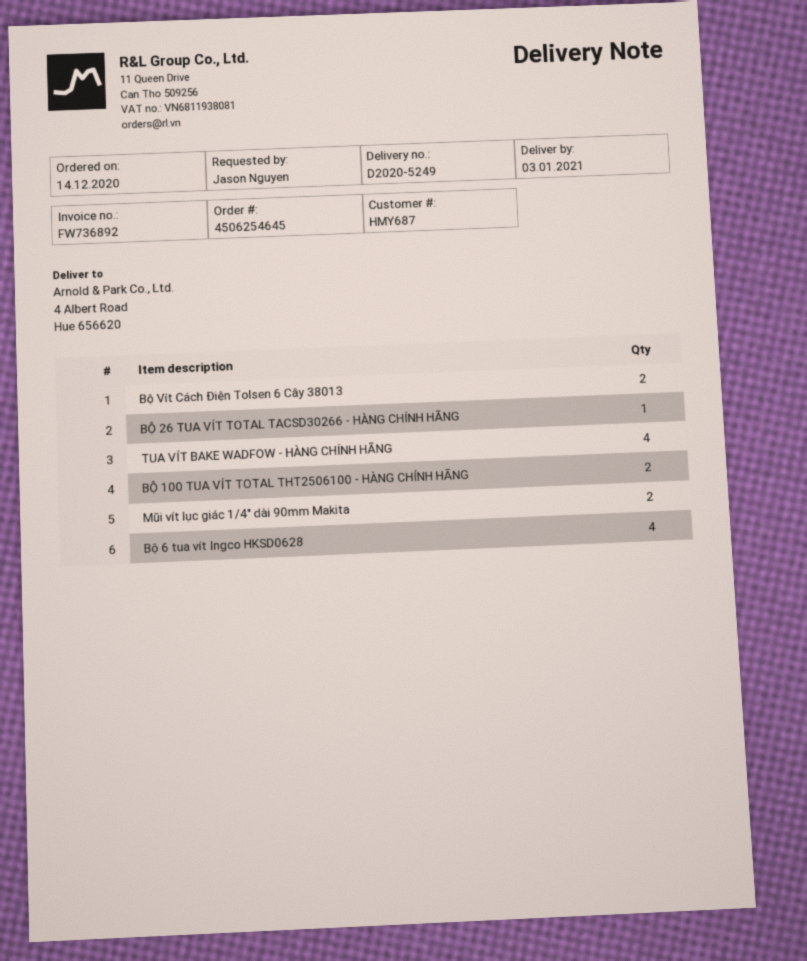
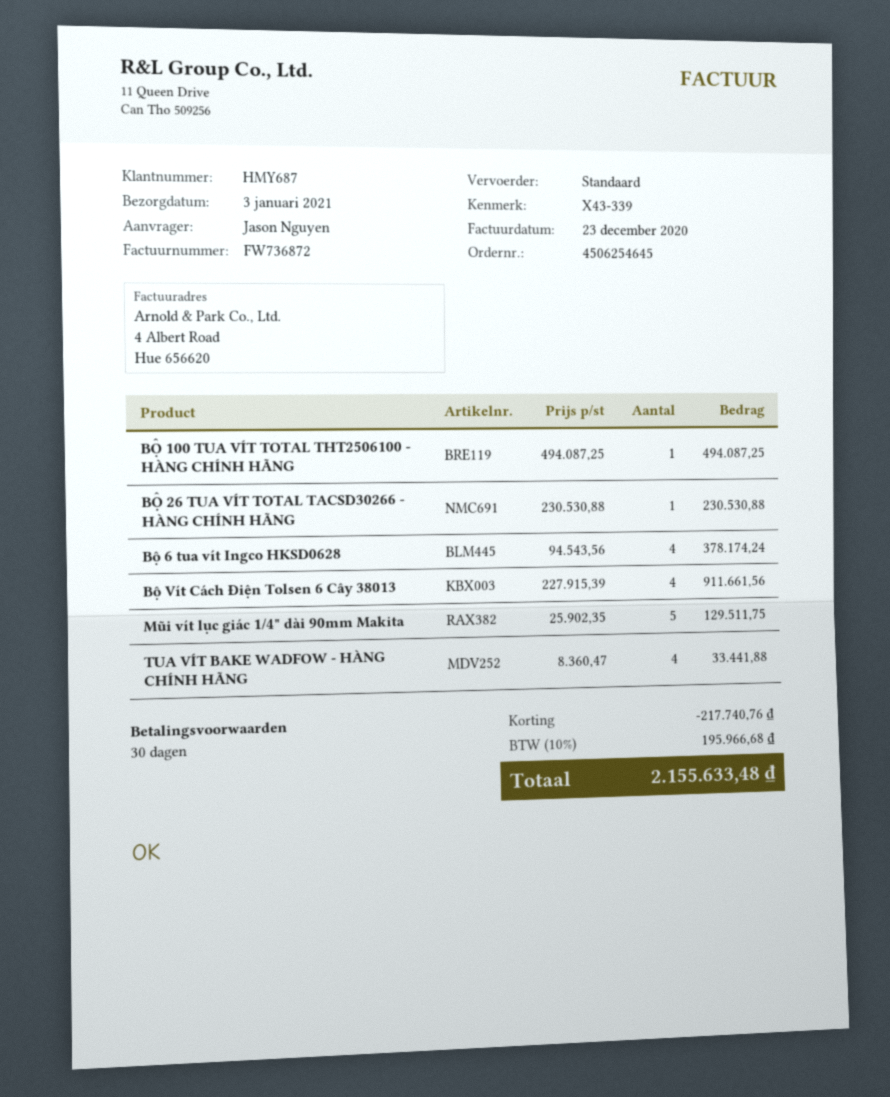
invoice number: FW736892 -> FW736872
Bộ Vít Cách Điện Tolsen 6 Cây 38013: 2 -> 4
BỘ 100 TUA VÍT TOTAL THT2506100 - HÀNG CHÍNH HÃNG: 2 -> 1
Mũi vít lục giác 1/4" dài 90mm Makita: 2 -> 5

